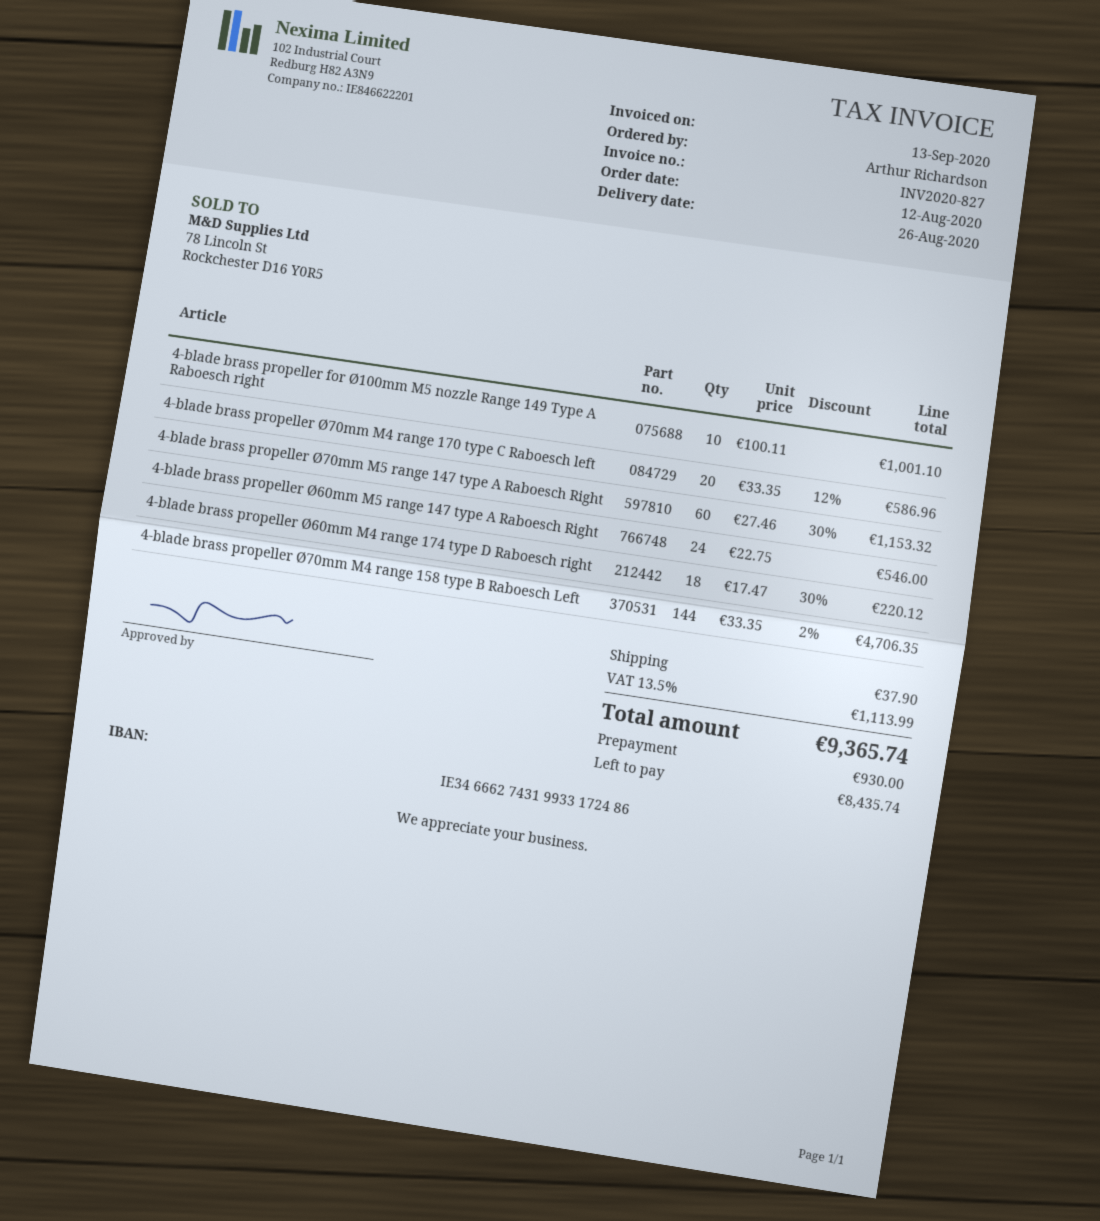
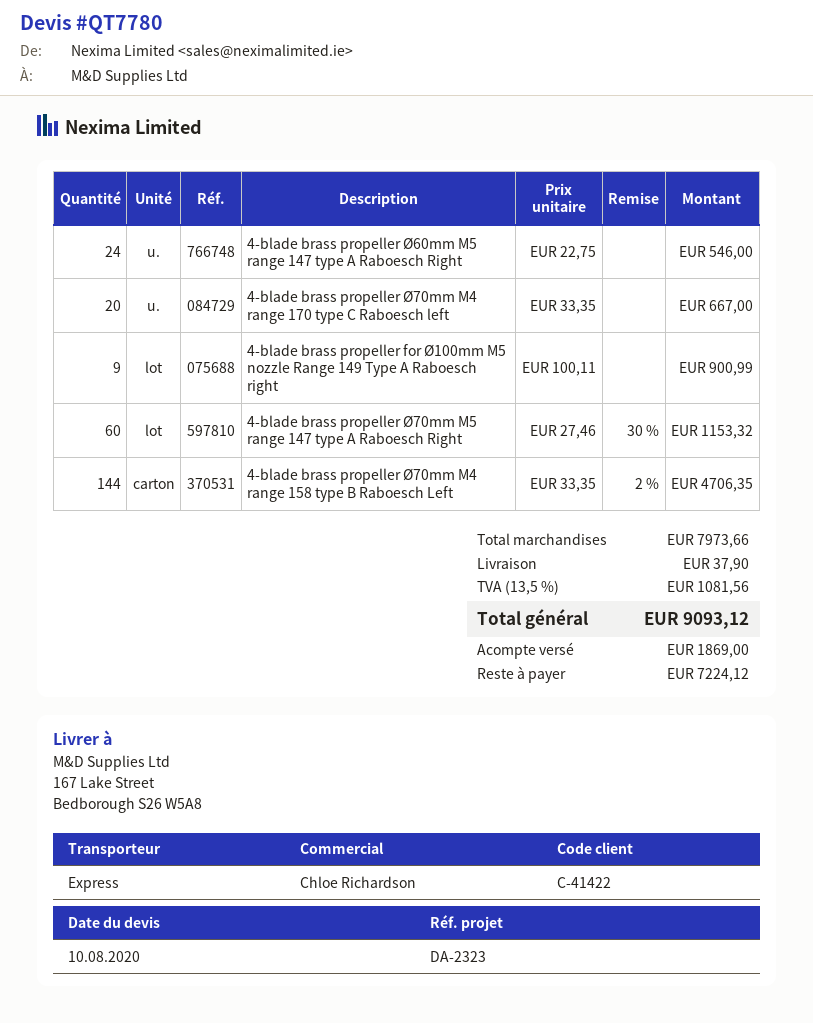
4-blade brass propeller for Ø100mm M5 nozzle Range 149 Type A Raboesch right: 10 x 100.11 = 1001.10 -> 9 x 100.11 = 900.99
4-blade brass propeller Ø70mm M4 range 170 type C Raboesch left: 20 x 33.35 - 12% = 586.96 -> 20 x 33.35 = 667.00
4-blade brass propeller Ø60mm M4 range 174 type D Raboesch right: 18 x 17.47 - 30% = 220.12 -> none
tax: 13.5% = 1113.99 -> 13.5% = 1081.56
total: 9365.74 -> 9093.12
deposit: 930.00 -> 1869.00
balance: 8435.74 -> 7224.12

